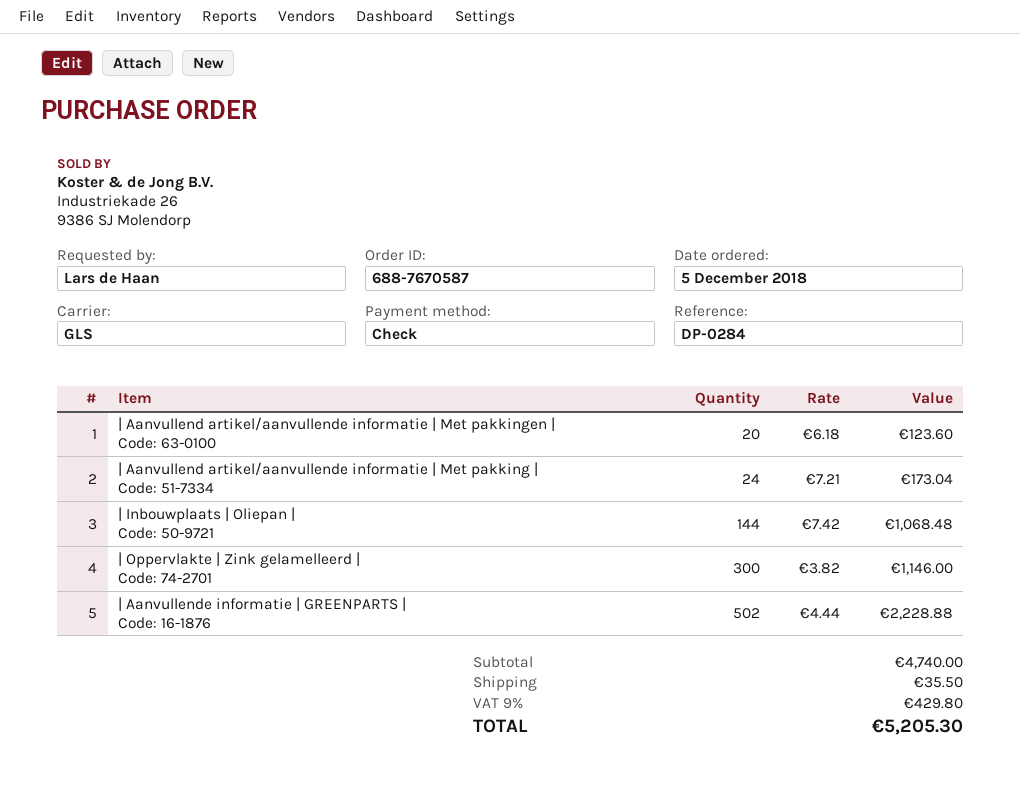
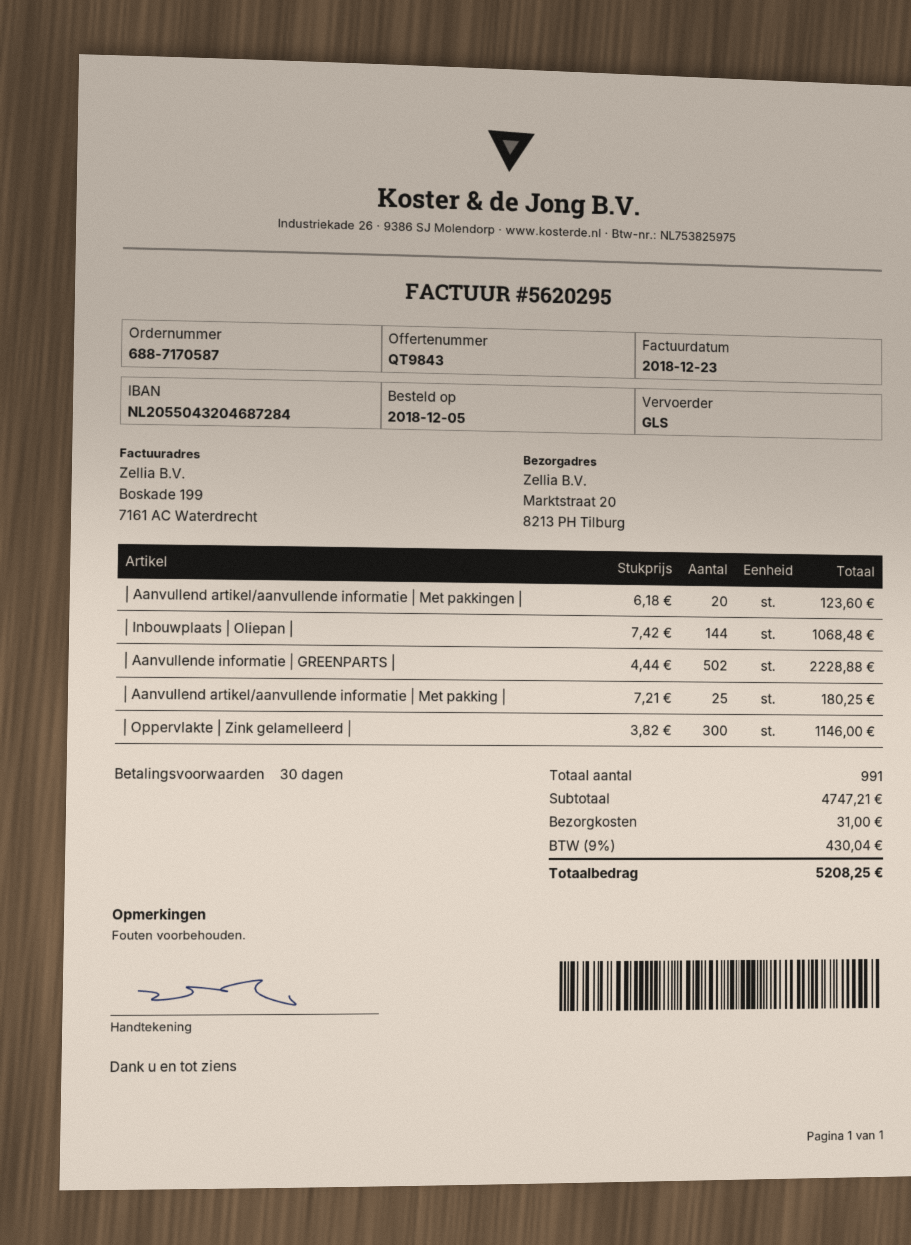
order number: 688-7670587 -> 688-7170587
| Aanvullend artikel/aanvullende informatie | Met pakking |: 24 x 7.21 = 173.04 -> 25 x 7.21 = 180.25
subtotal: 4740.00 -> 4747.21
shipping: 35.50 -> 31.00
tax: 9% = 429.80 -> 9% = 430.04
total: 5205.30 -> 5208.25

